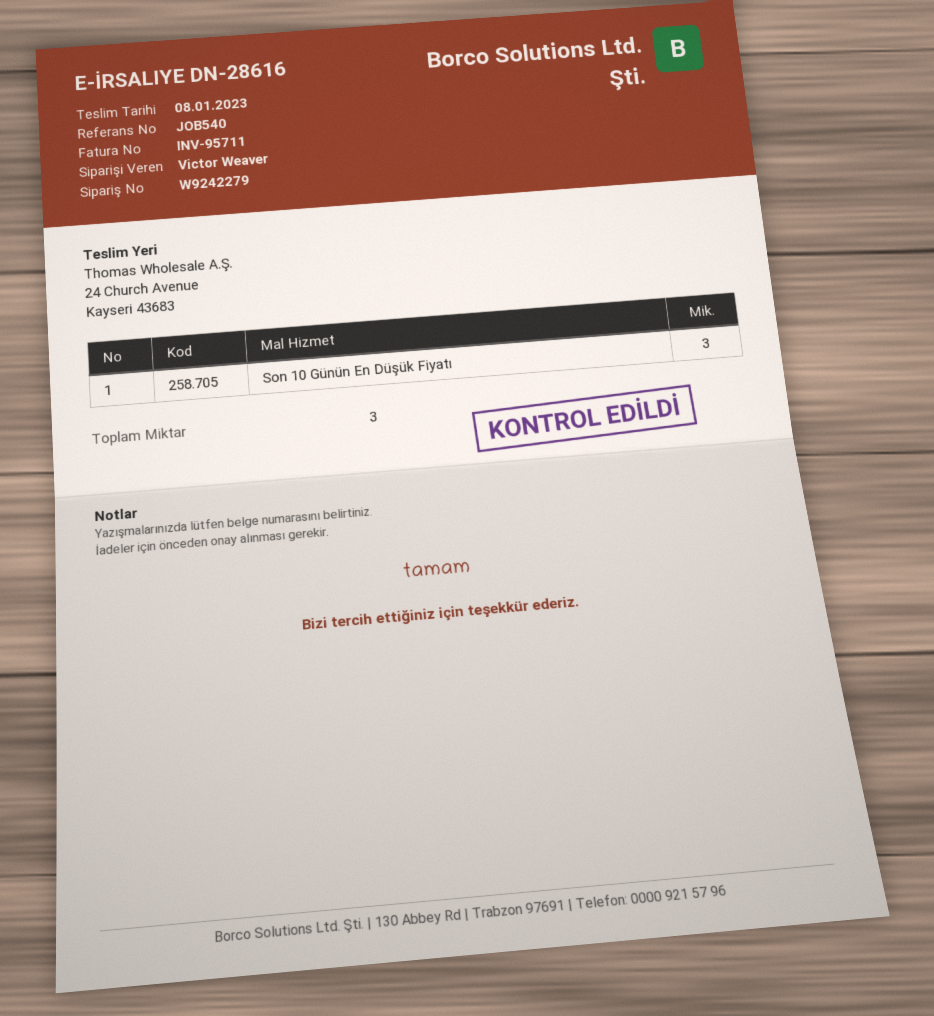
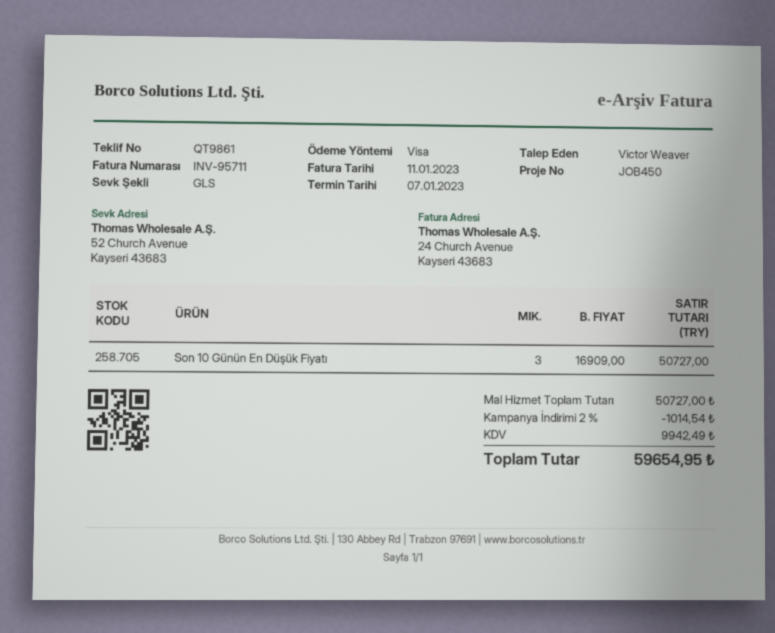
delivery date: 2023-01-08 -> 2023-01-07
reference: JOB540 -> JOB450
ship to: 24 Church Avenue, Kayseri 43683 -> 52 Church Avenue, Kayseri 43683

